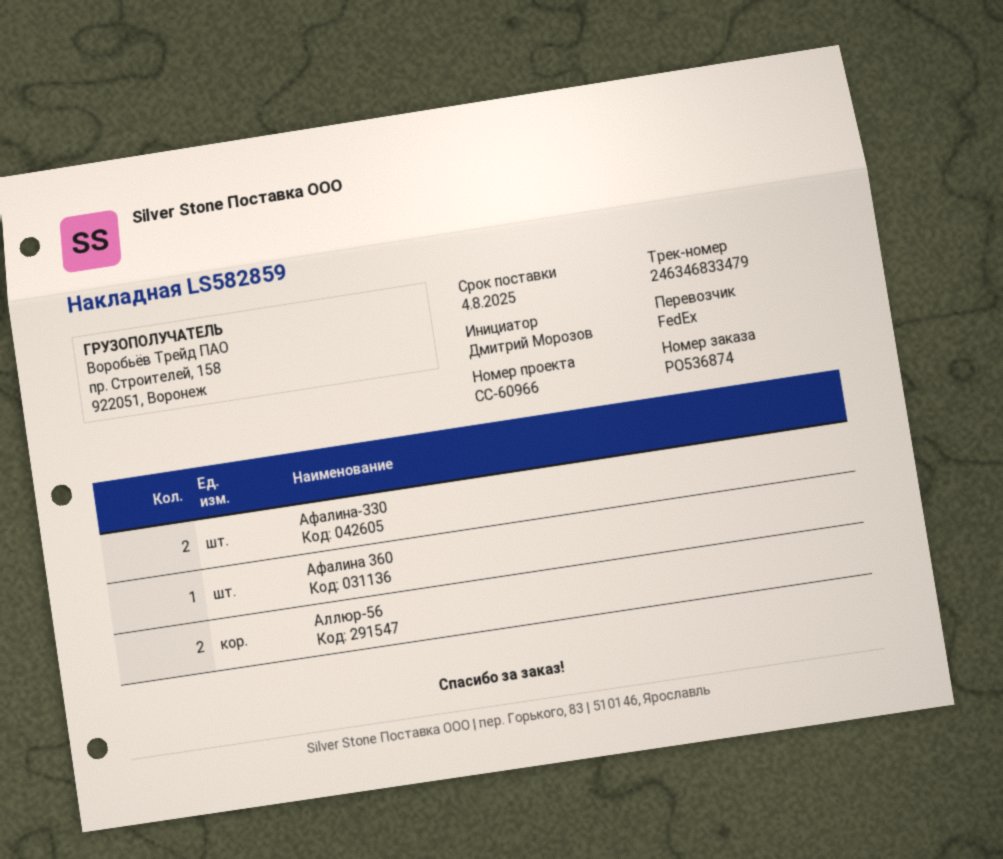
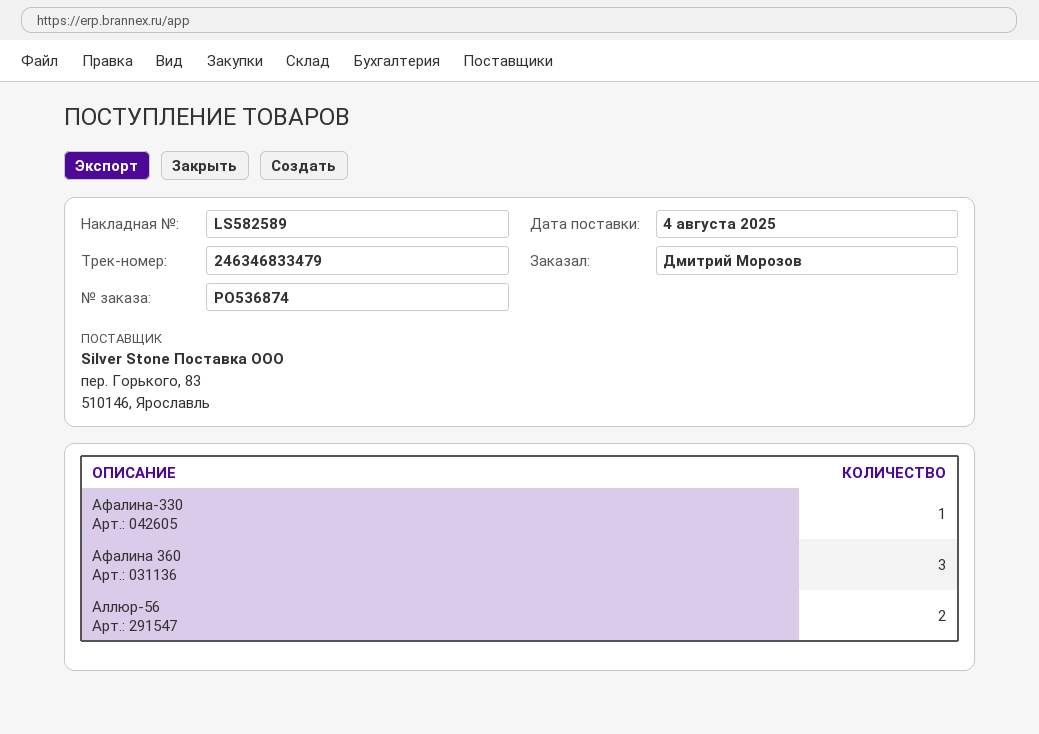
delivery note number: LS582859 -> LS582589
Афалина-330: 2 -> 1
Афалина 360: 1 -> 3

